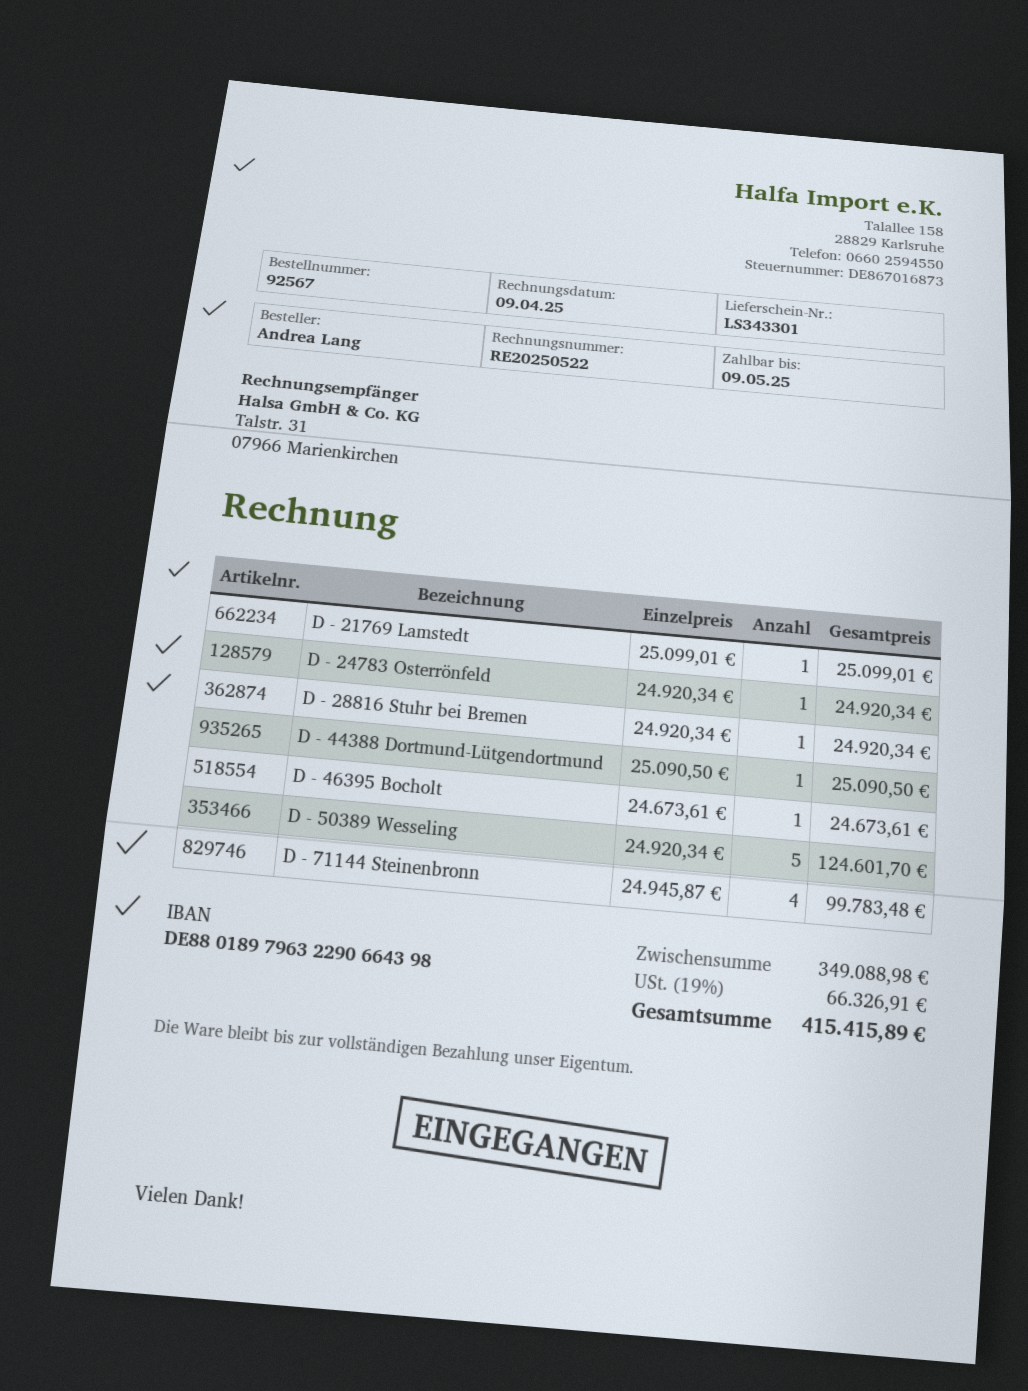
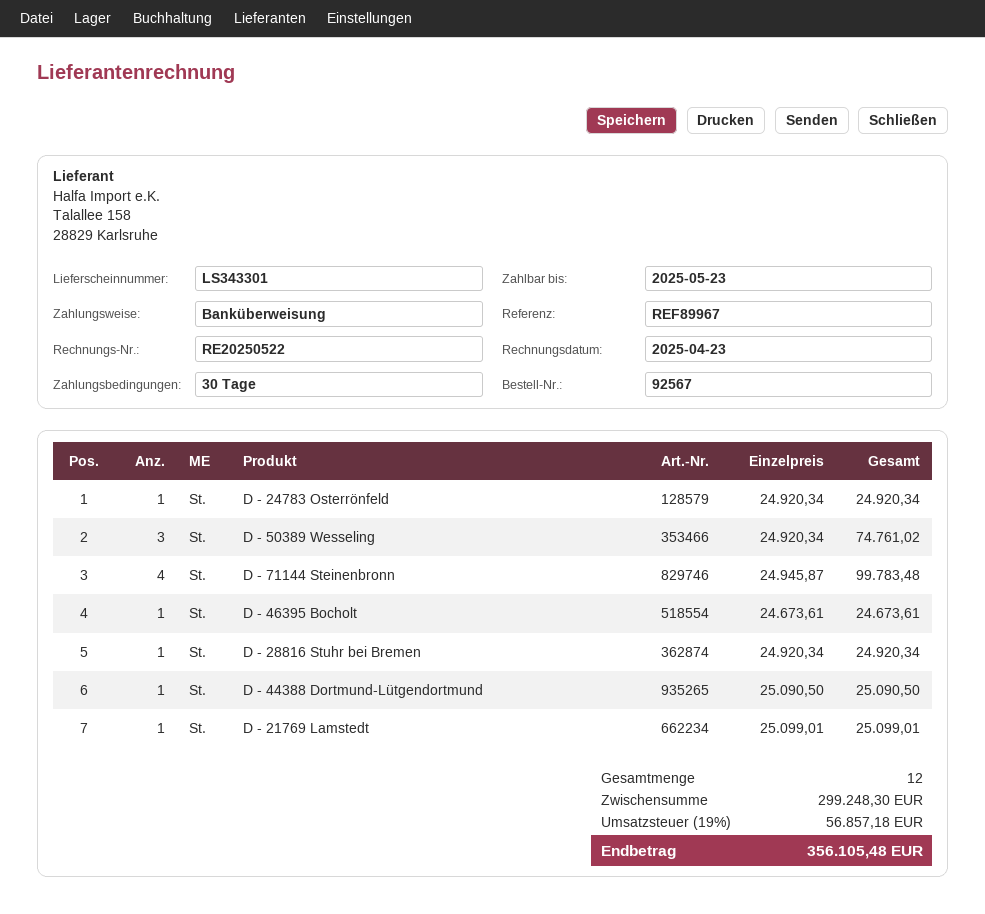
invoice date: 2025-04-09 -> 2025-04-23
due date: 2025-05-09 -> 2025-05-23
D - 50389 Wesseling: 5 x 24920.34 = 124601.70 -> 3 x 24920.34 = 74761.02
subtotal: 349088.98 -> 299248.30
tax: 19% = 66326.91 -> 19% = 56857.18
total: 415415.89 -> 356105.48

